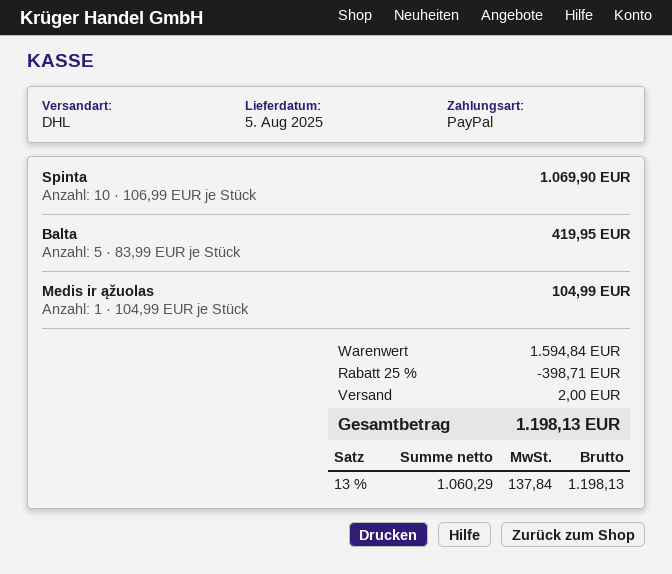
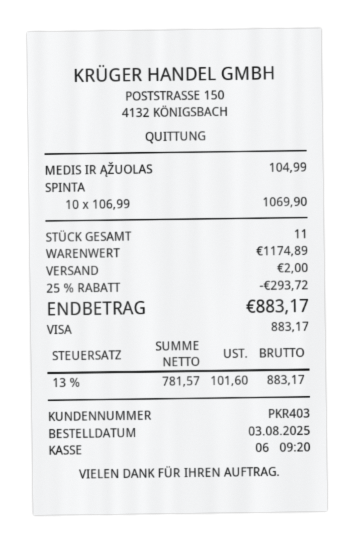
payment method: PayPal -> Visa
Balta: 5 x 83.99 = 419.95 -> none
subtotal: 1594.84 -> 1174.89
discount: 25% = 398.71 -> 25% = 293.72
net: 1060.29 -> 781.57
tax: 13% = 137.84 -> 13% = 101.60
total: 1198.13 -> 883.17

